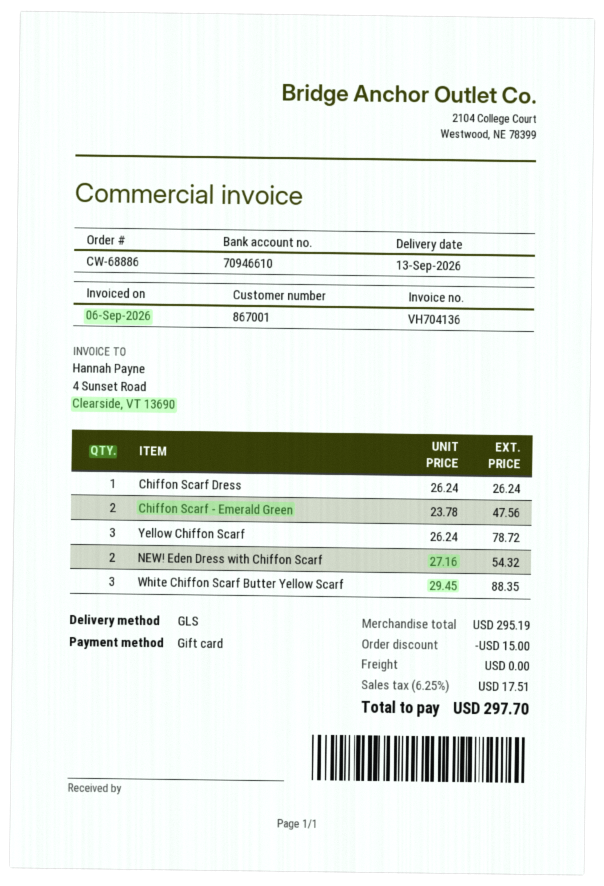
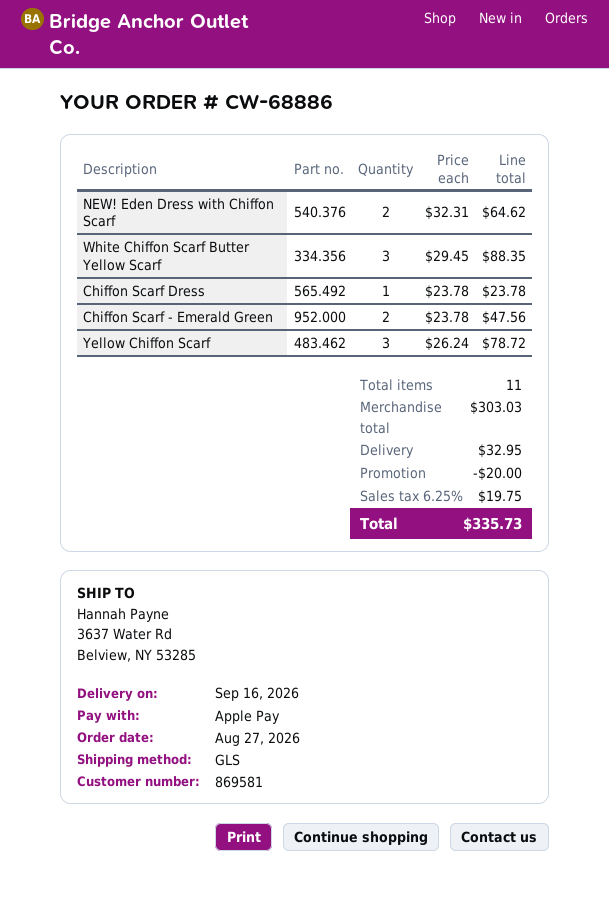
delivery date: 2026-09-13 -> 2026-09-16
customer number: 867001 -> 869581
payment method: gift card -> Apple Pay
Chiffon Scarf Dress: 1 x 26.24 = 26.24 -> 1 x 23.78 = 23.78
NEW! Eden Dress with Chiffon Scarf: 2 x 27.16 = 54.32 -> 2 x 32.31 = 64.62
subtotal: 295.19 -> 303.03
discount: 15.00 -> 20.00
shipping: 0.00 -> 32.95
tax: 6.25% = 17.51 -> 6.25% = 19.75
total: 297.70 -> 335.73

